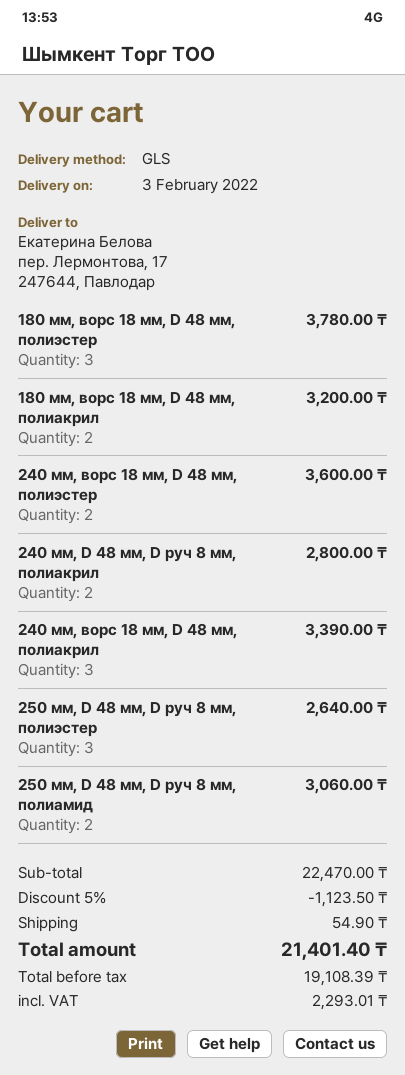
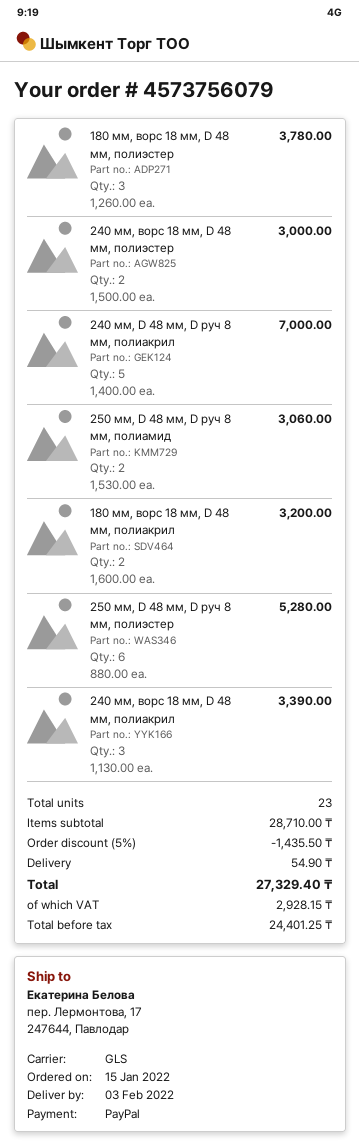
240 мм, ворс 18 мм, D 48 мм, полиэстер: 2 for 3600.00 -> 2 for 3000.00
240 мм, D 48 мм, D руч 8 мм, полиакрил: 2 for 2800.00 -> 5 for 7000.00
250 мм, D 48 мм, D руч 8 мм, полиэстер: 3 for 2640.00 -> 6 for 5280.00
subtotal: 22470.00 -> 28710.00
discount: 5% = 1123.50 -> 5% = 1435.50
net: 19108.39 -> 24401.25
tax: 2293.01 -> 2928.15
total: 21401.40 -> 27329.40

